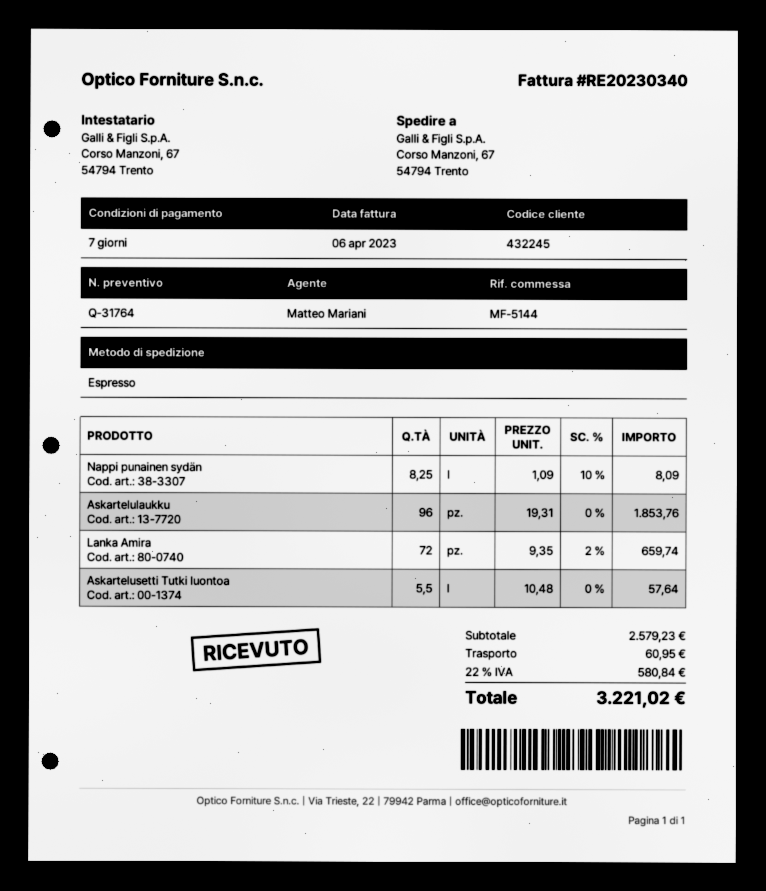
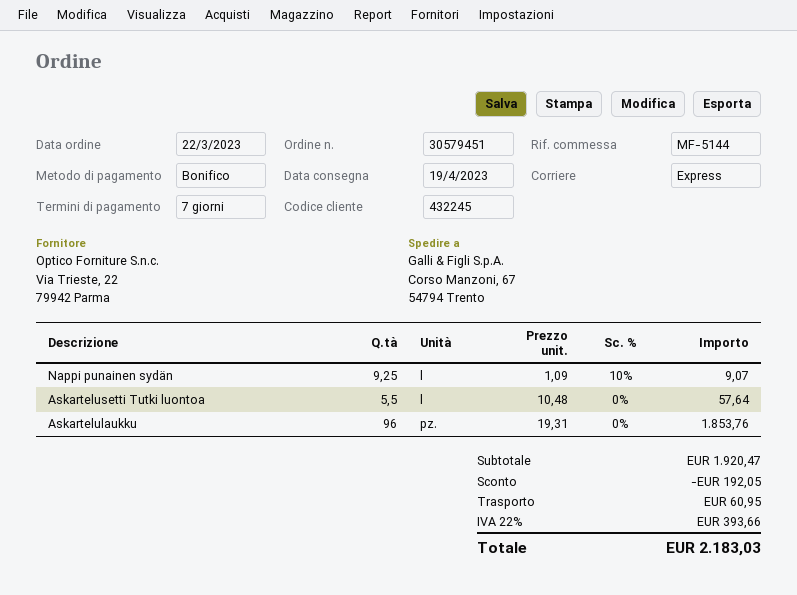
Nappi punainen sydän: 8.25 x 1.09 - 10% = 8.09 -> 9.25 x 1.09 - 10% = 9.07
Lanka Amira: 72 x 9.35 - 2% = 659.74 -> none
subtotal: 2579.23 -> 1920.47
discount: none -> 192.05
tax: 22% = 580.84 -> 22% = 393.66
total: 3221.02 -> 2183.03

